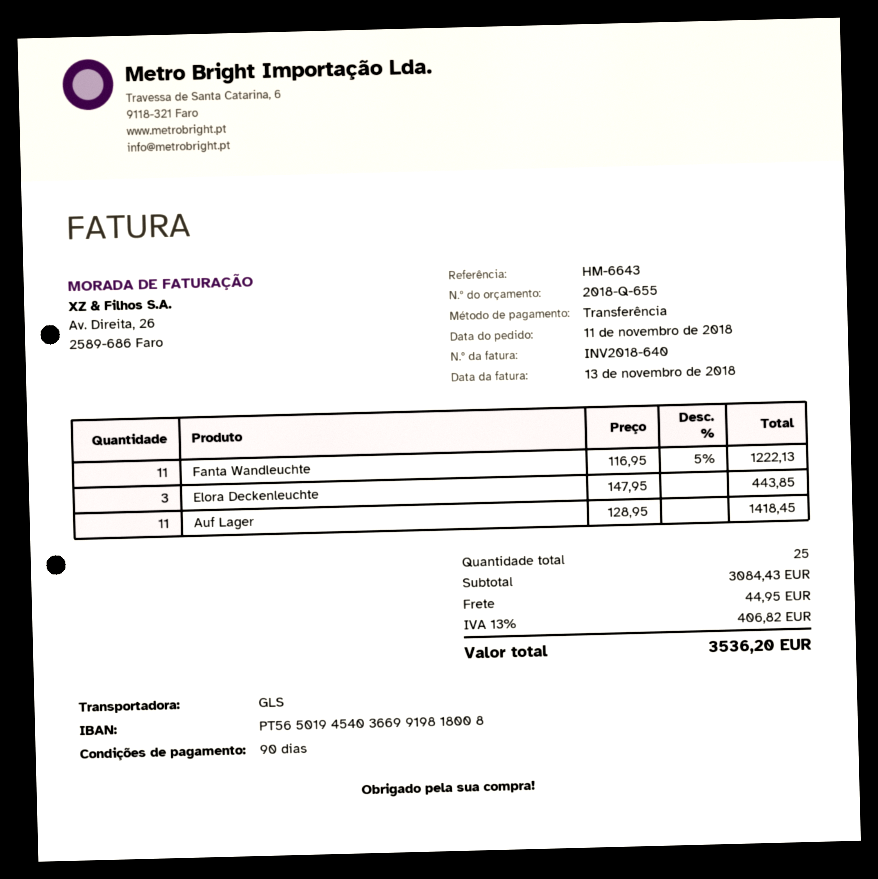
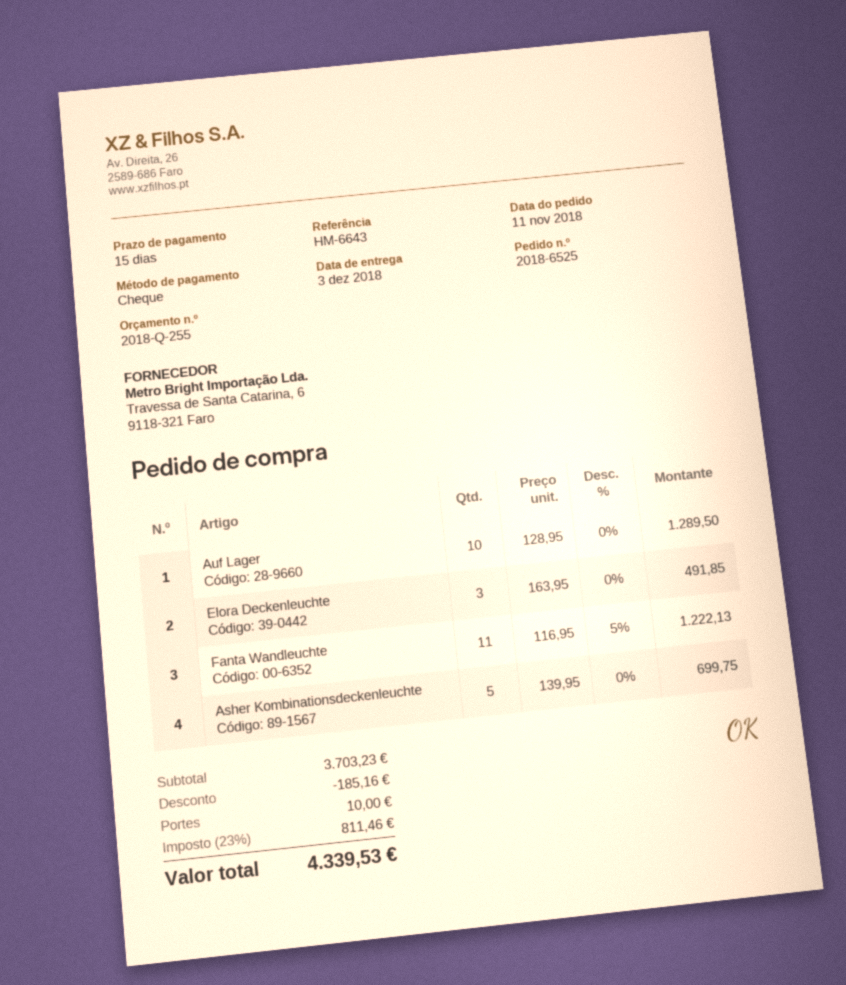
quote number: 2018-Q-655 -> 2018-Q-255
payment terms: 90 days -> 15 days
payment method: bank transfer -> cheque
Elora Deckenleuchte: 3 x 147.95 = 443.85 -> 3 x 163.95 = 491.85
Auf Lager: 11 x 128.95 = 1418.45 -> 10 x 128.95 = 1289.50
Asher Kombinationsdeckenleuchte: none -> 5 x 139.95 = 699.75
subtotal: 3084.43 -> 3703.23
discount: none -> 185.16
shipping: 44.95 -> 10.00
tax: 13% = 406.82 -> 23% = 811.46
total: 3536.20 -> 4339.53

